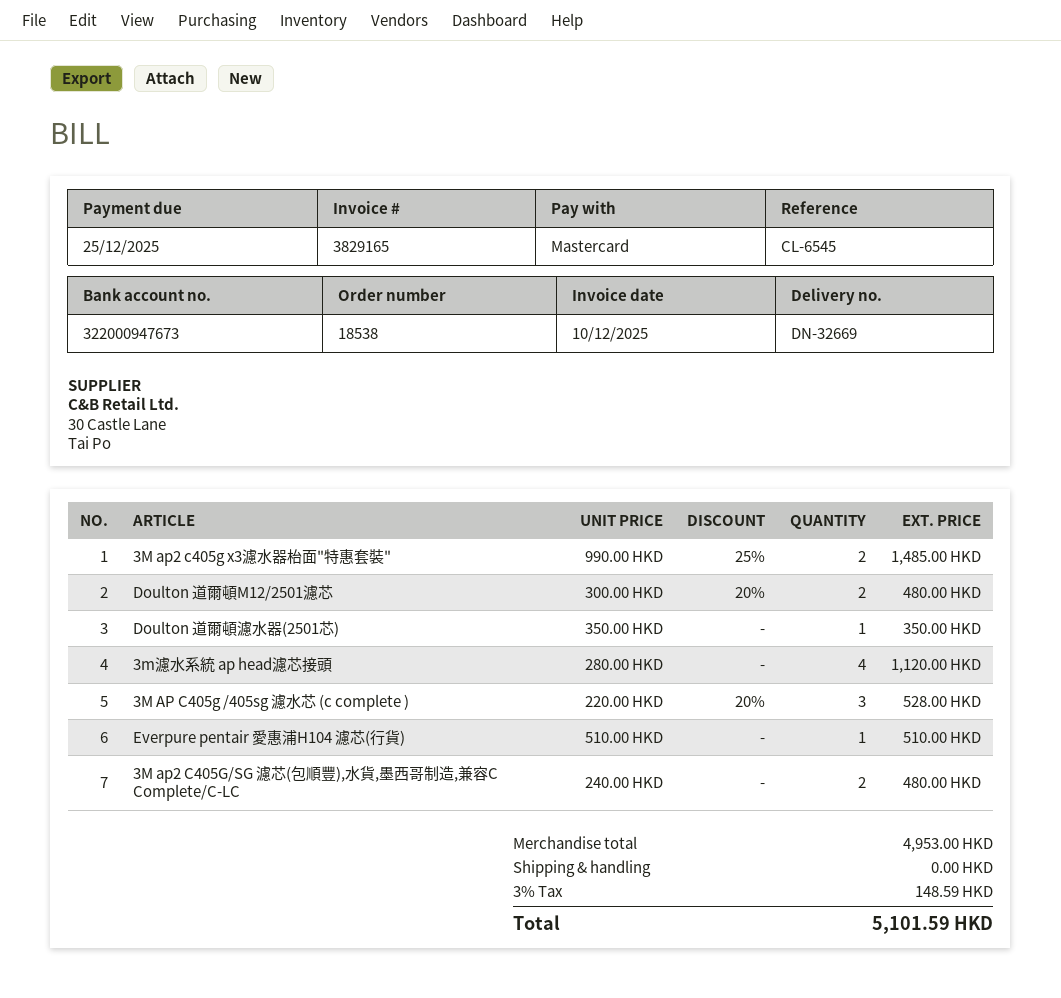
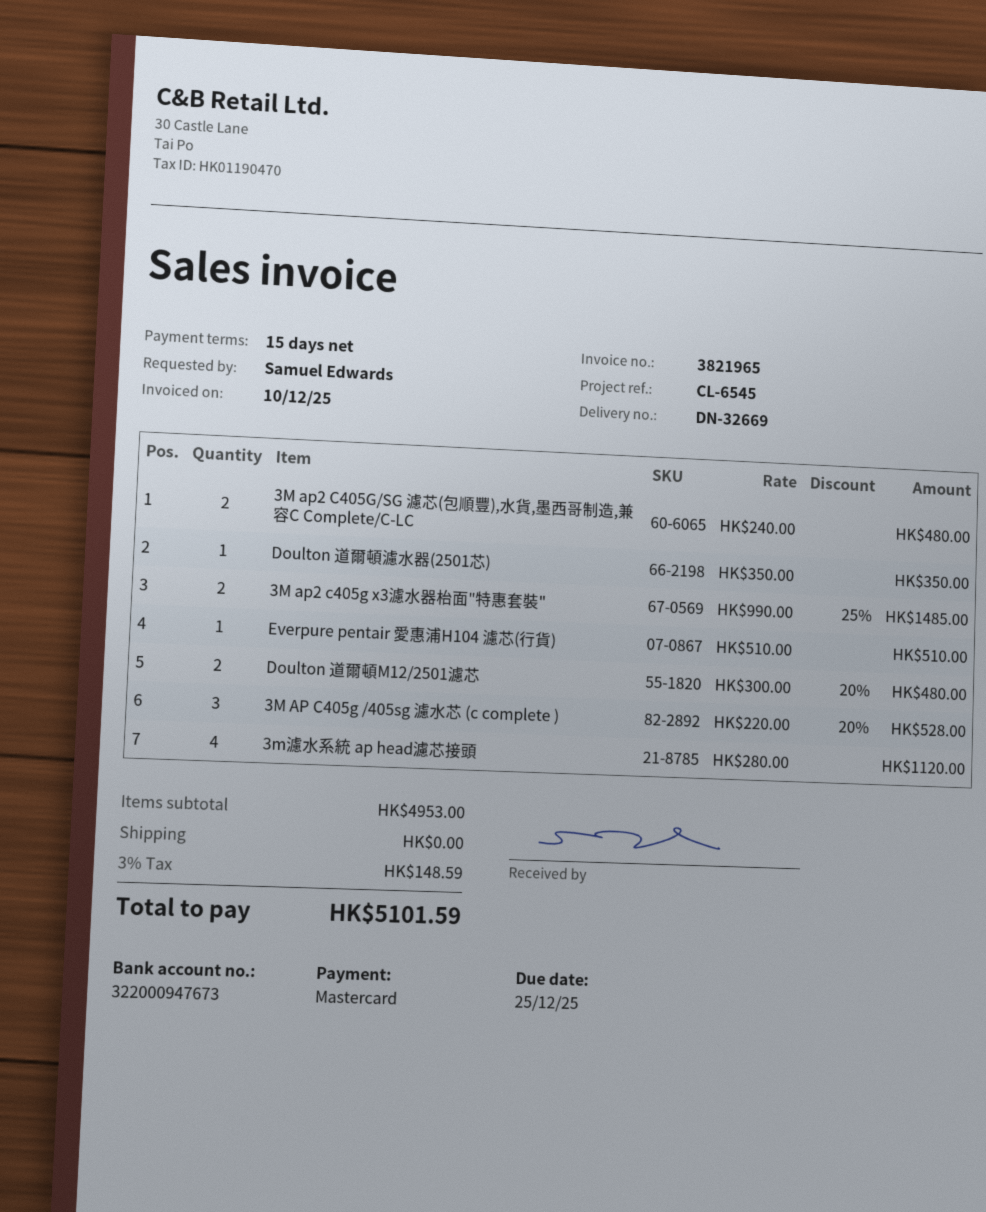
invoice number: 3829165 -> 3821965

